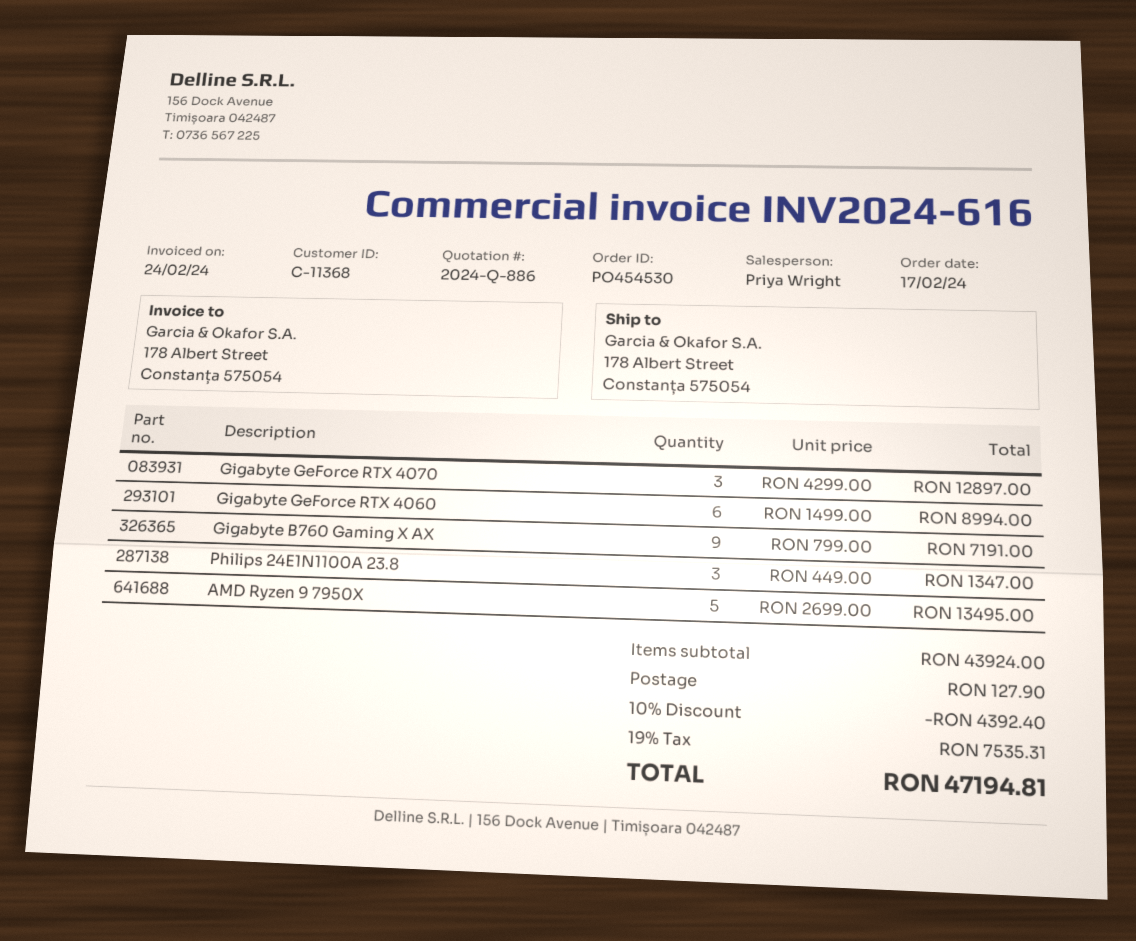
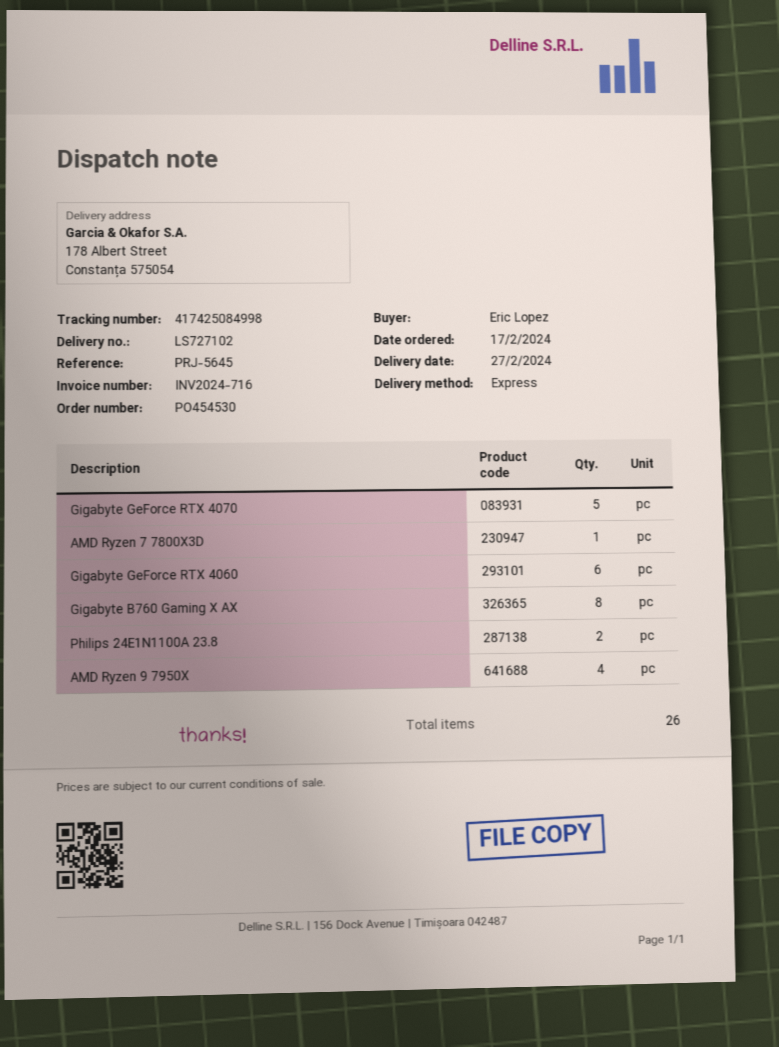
invoice number: INV2024-616 -> INV2024-716
Gigabyte GeForce RTX 4070: 3 -> 5
Gigabyte B760 Gaming X AX: 9 -> 8
Philips 24E1N1100A 23.8: 3 -> 2
AMD Ryzen 9 7950X: 5 -> 4
AMD Ryzen 7 7800X3D: none -> 1

